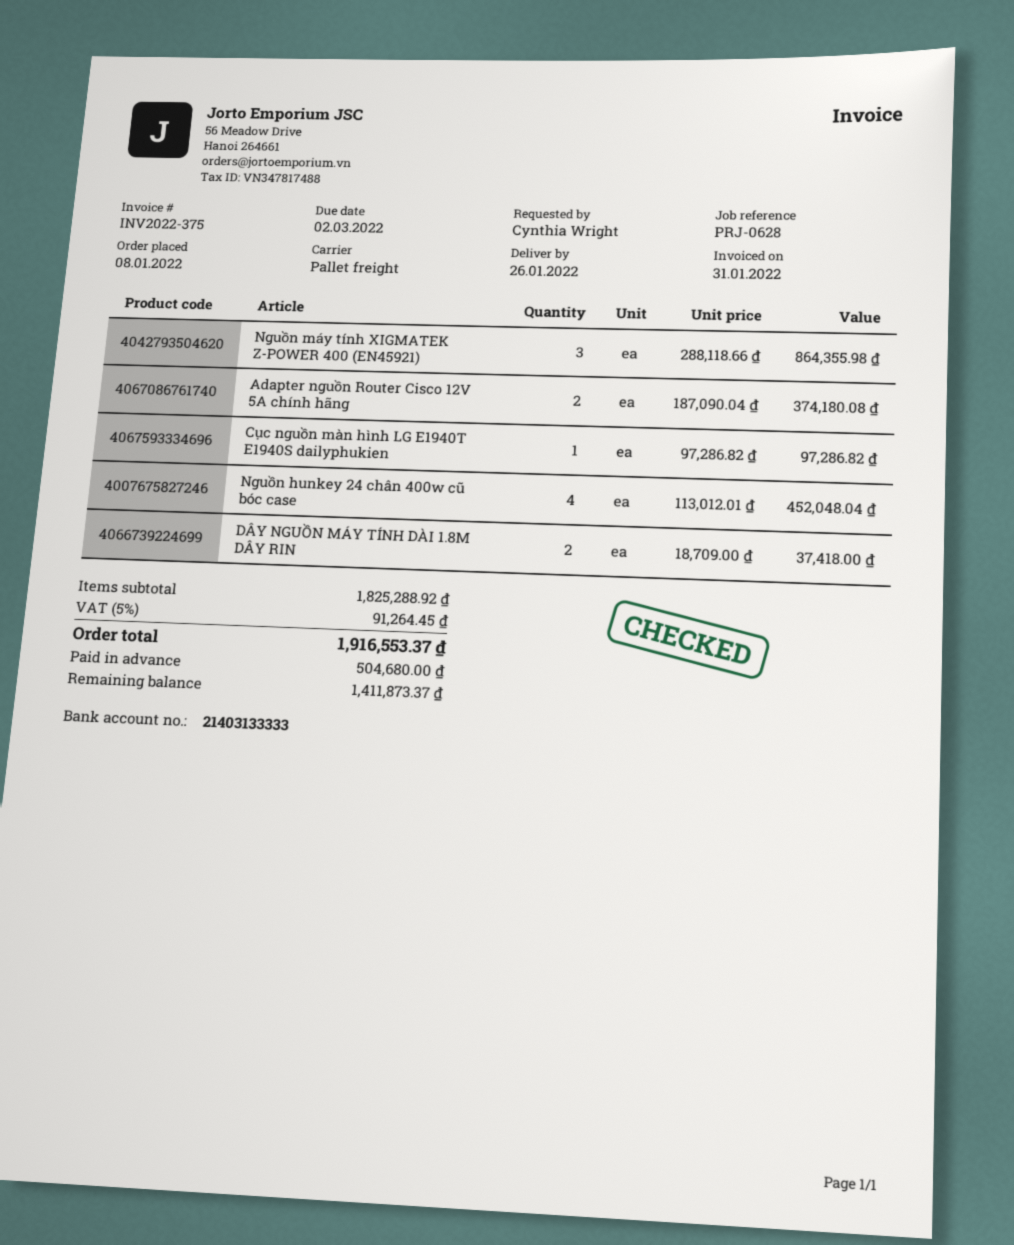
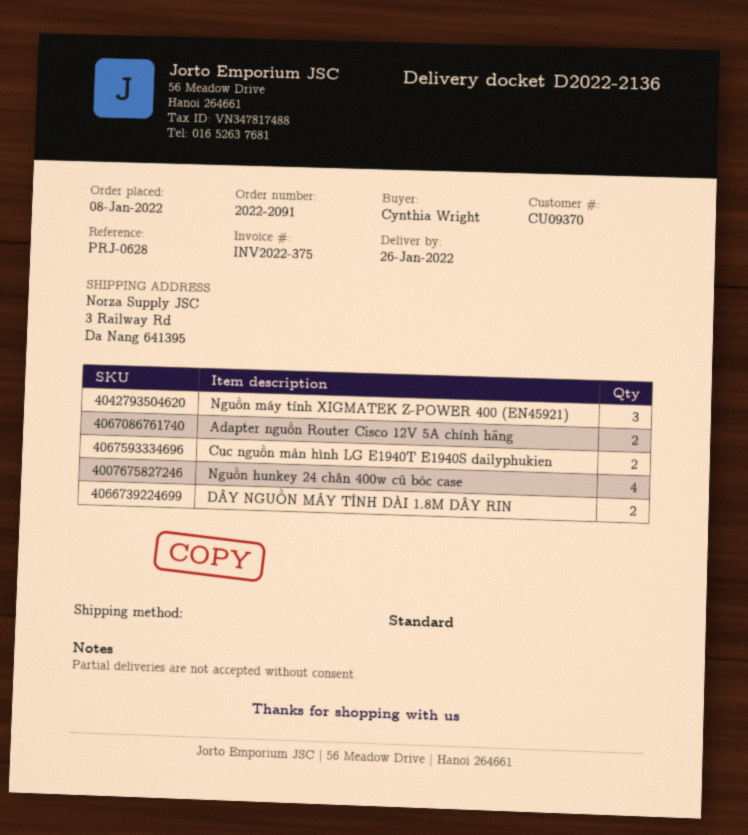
shipping method: pallet freight -> standard
Cục nguồn màn hình LG E1940T E1940S dailyphukien: 1 -> 2

